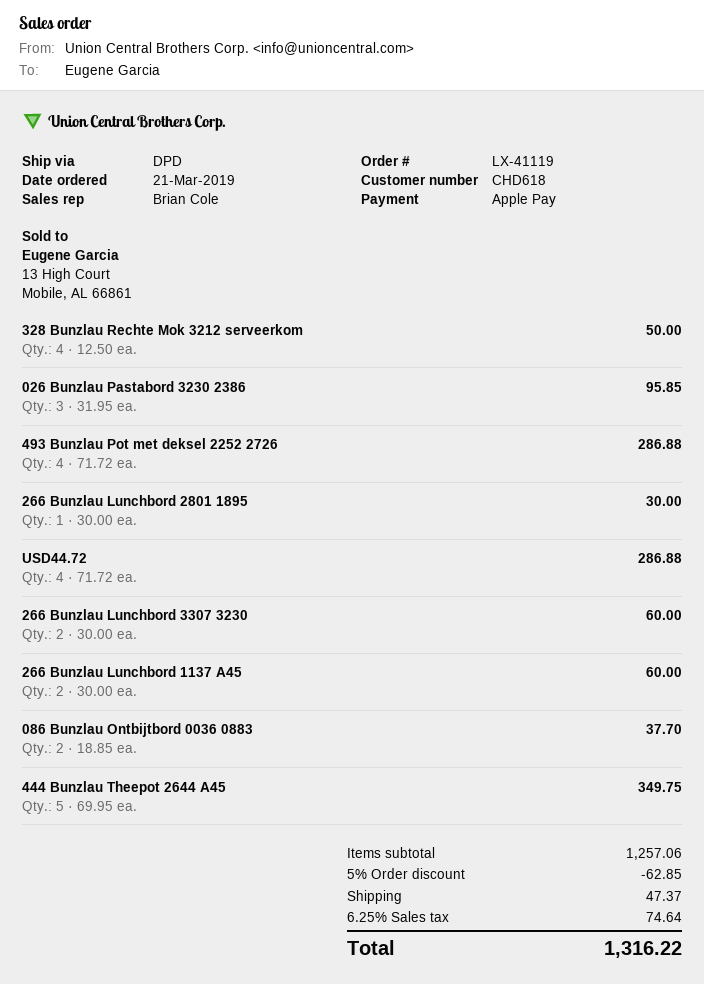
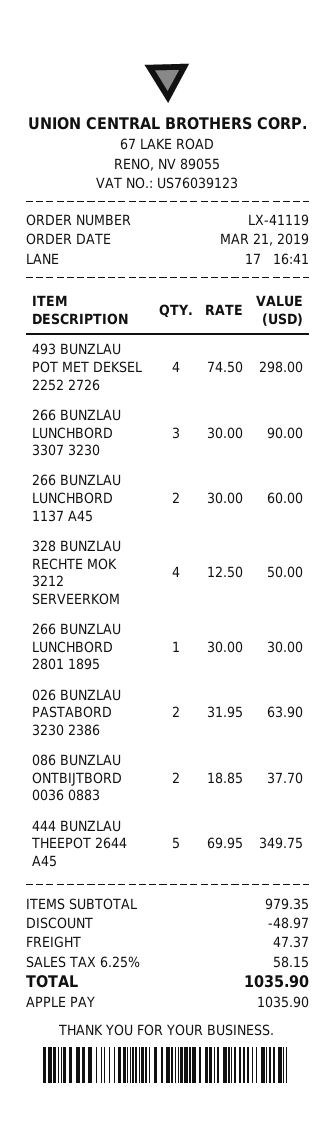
026 Bunzlau Pastabord 3230 2386: 3 x 31.95 = 95.85 -> 2 x 31.95 = 63.90
493 Bunzlau Pot met deksel 2252 2726: 4 x 71.72 = 286.88 -> 4 x 74.50 = 298.00
USD44.72: 4 x 71.72 = 286.88 -> none
266 Bunzlau Lunchbord 3307 3230: 2 x 30.00 = 60.00 -> 3 x 30.00 = 90.00
subtotal: 1257.06 -> 979.35
discount: 62.85 -> 48.97
tax: 6.25% = 74.64 -> 6.25% = 58.15
total: 1316.22 -> 1035.90

